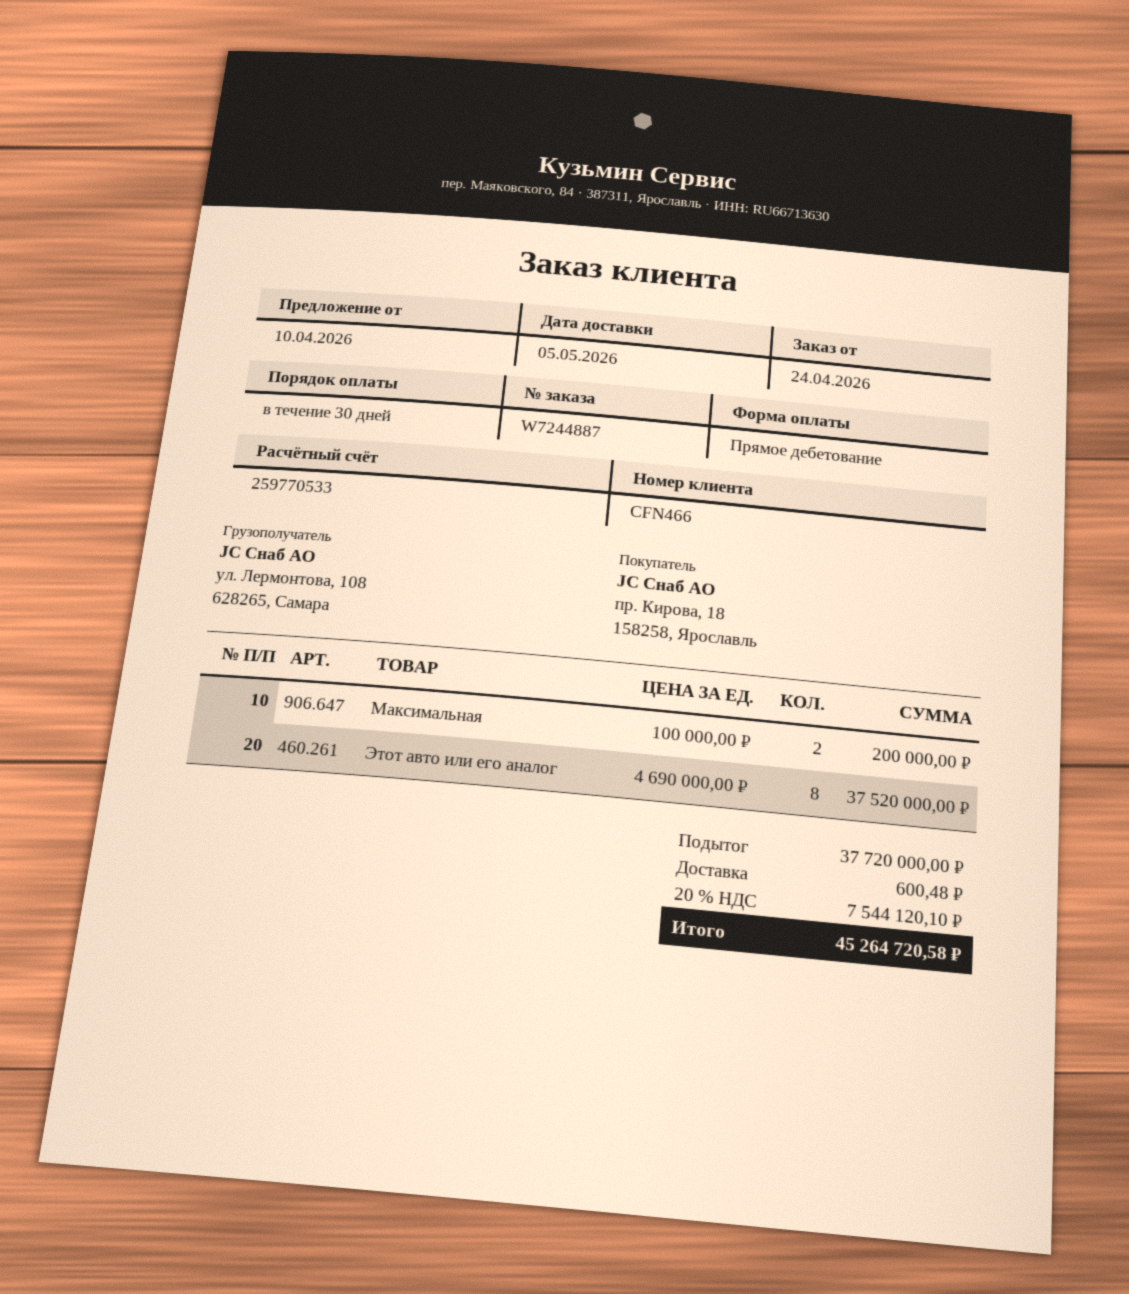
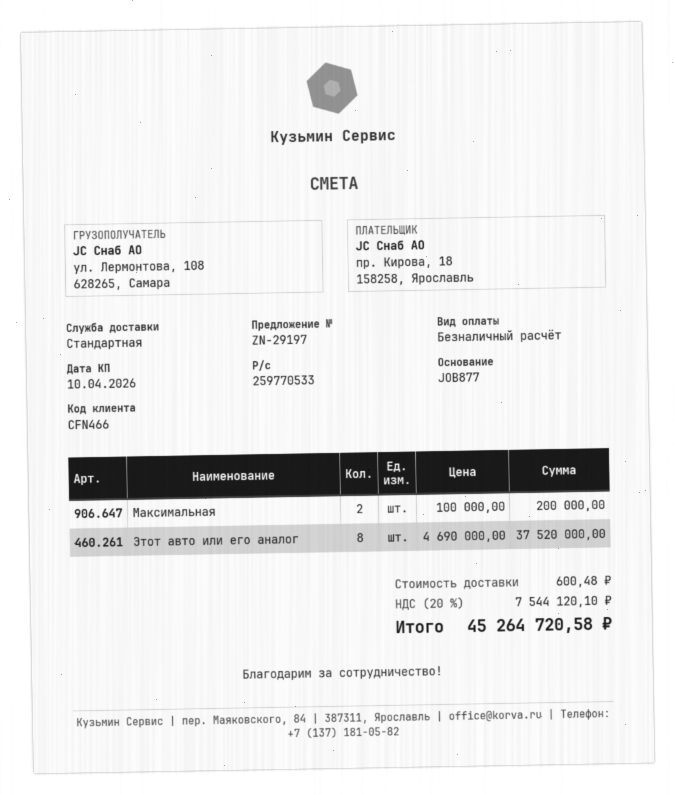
payment method: direct debit -> bank transfer

